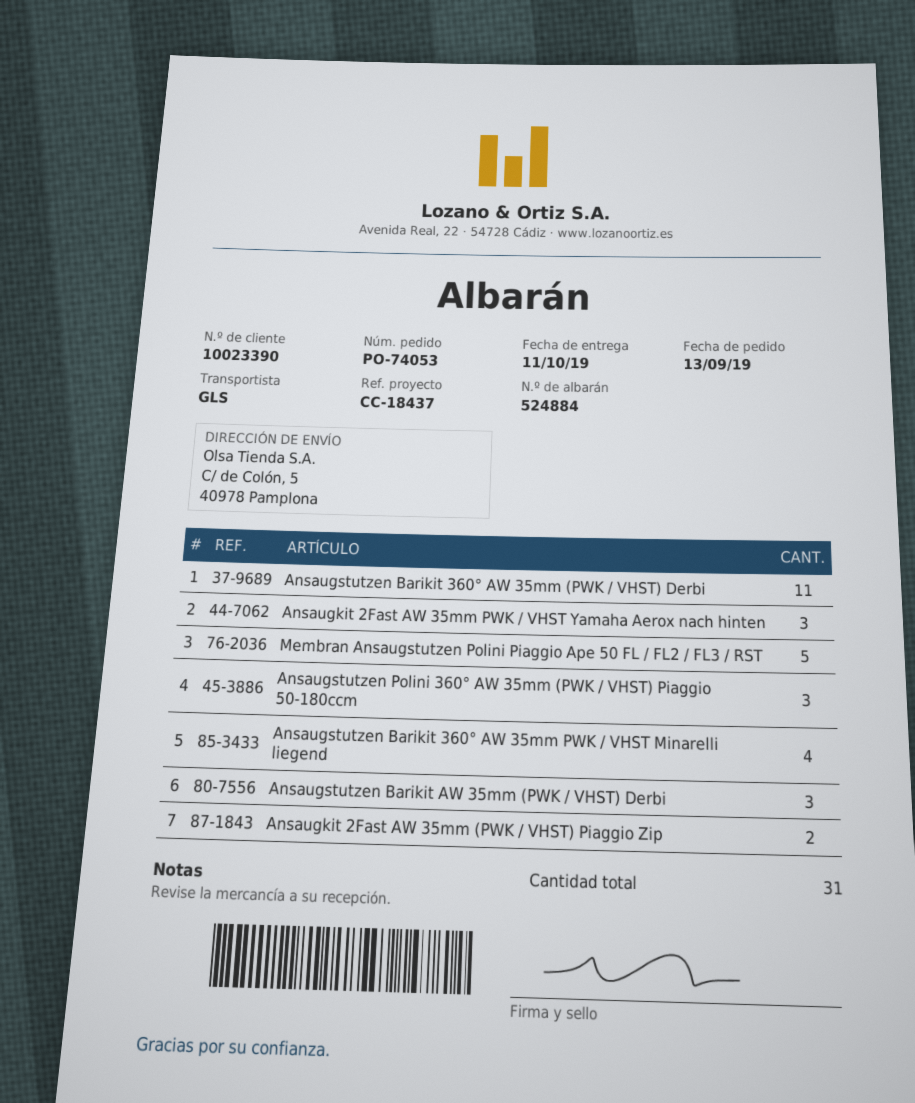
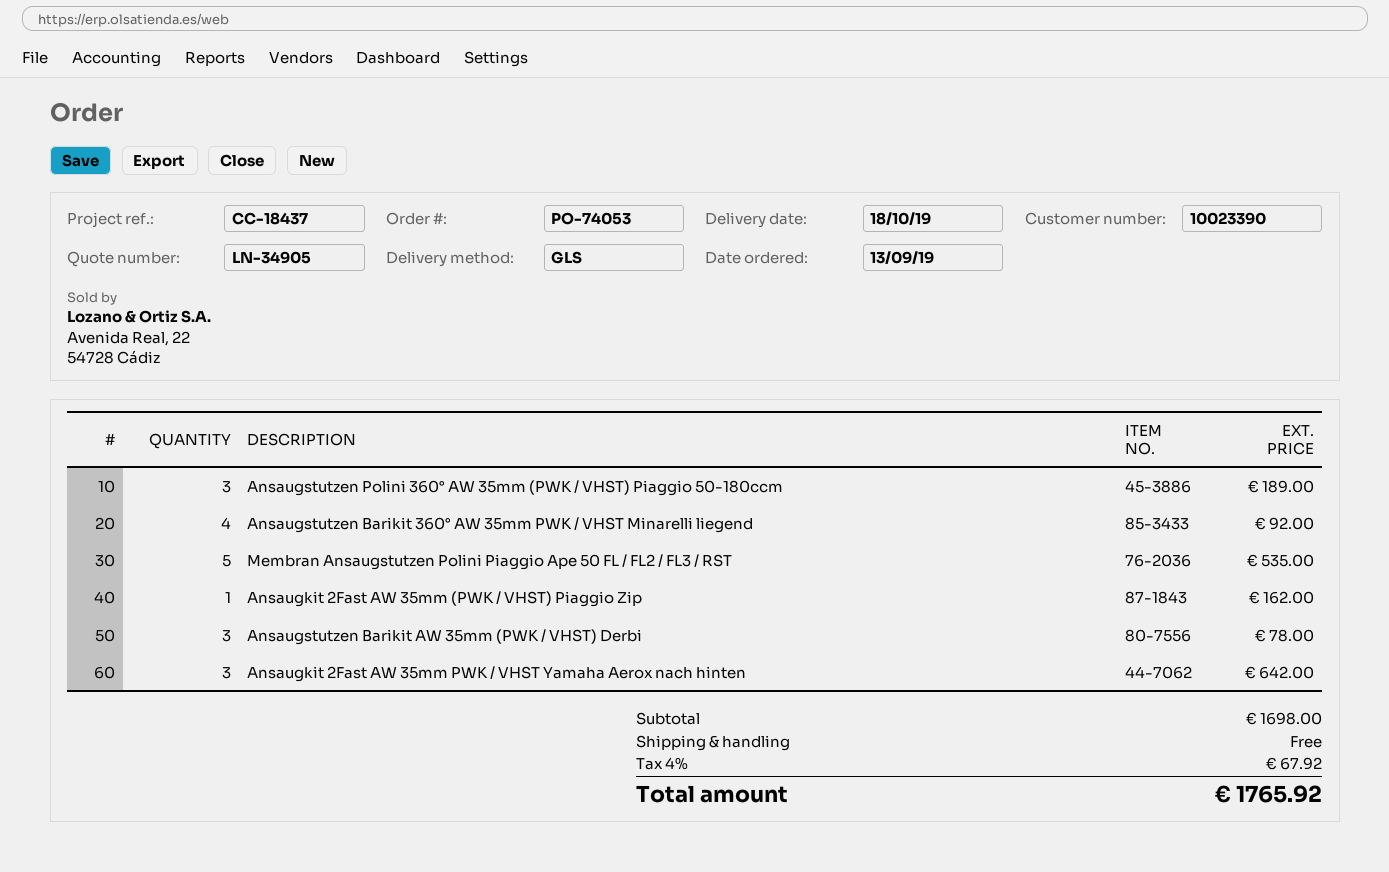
delivery date: 2019-10-11 -> 2019-10-18
Ansaugstutzen Barikit 360° AW 35mm (PWK / VHST) Derbi: 11 -> none
Ansaugkit 2Fast AW 35mm (PWK / VHST) Piaggio Zip: 2 -> 1

